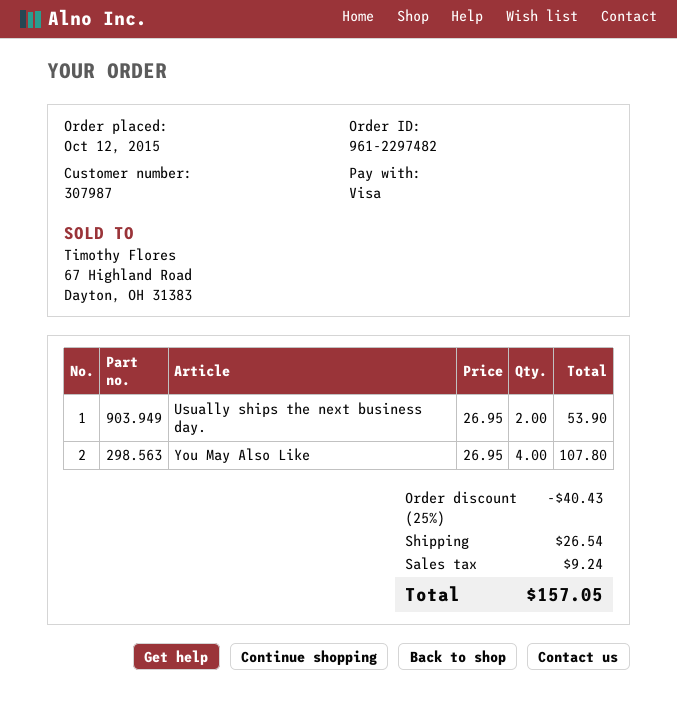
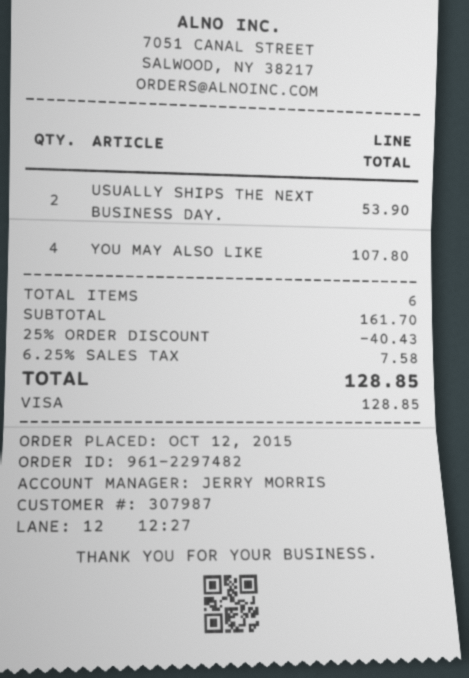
shipping: 26.54 -> none
tax: 9.24 -> 7.58
total: 157.05 -> 128.85

